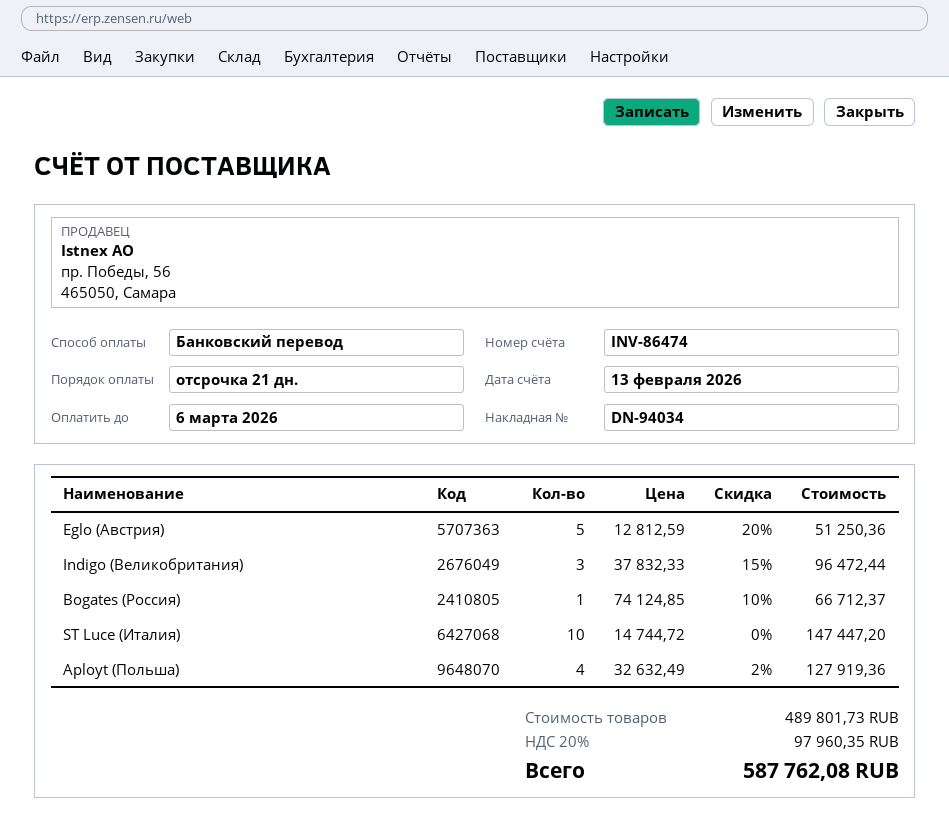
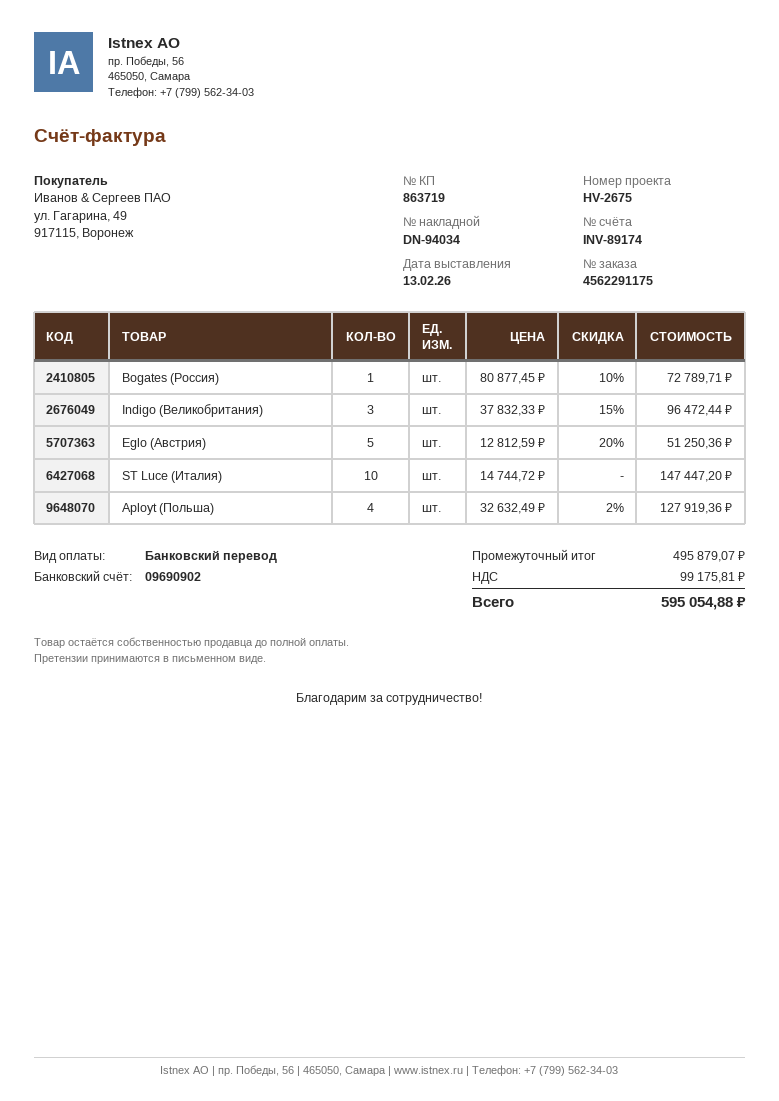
invoice number: INV-86474 -> INV-89174
Bogates (Россия): 1 x 74124.85 - 10% = 66712.37 -> 1 x 80877.45 - 10% = 72789.71
subtotal: 489801.73 -> 495879.07
tax: 97960.35 -> 99175.81
total: 587762.08 -> 595054.88

